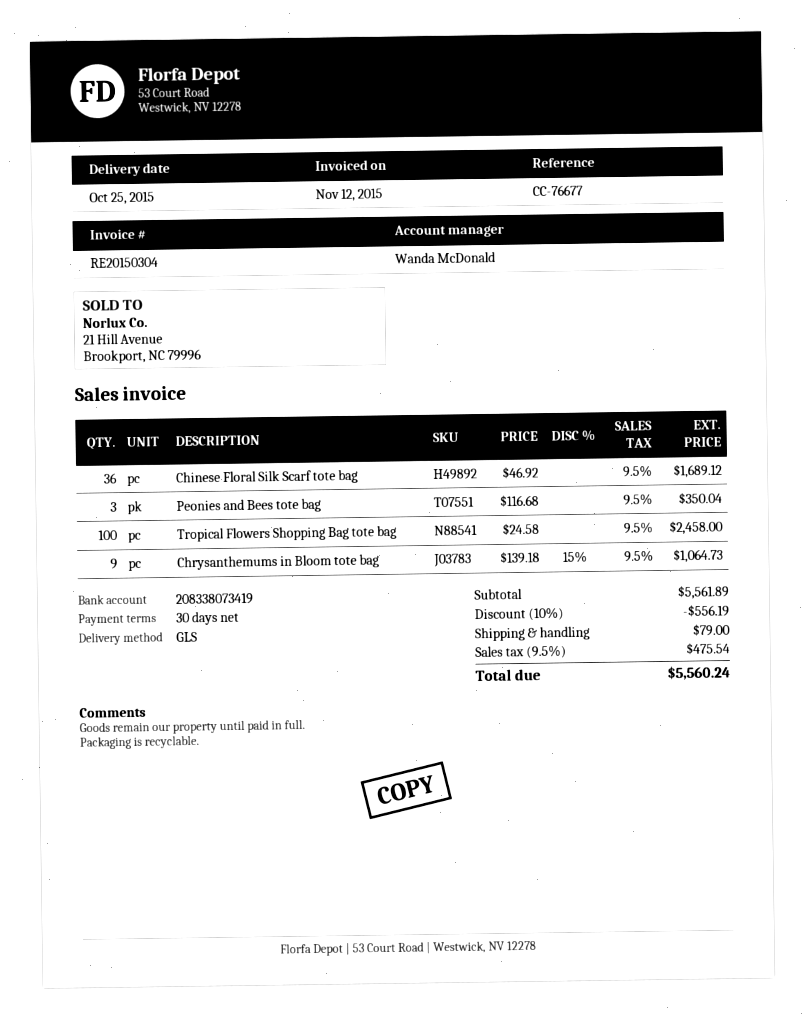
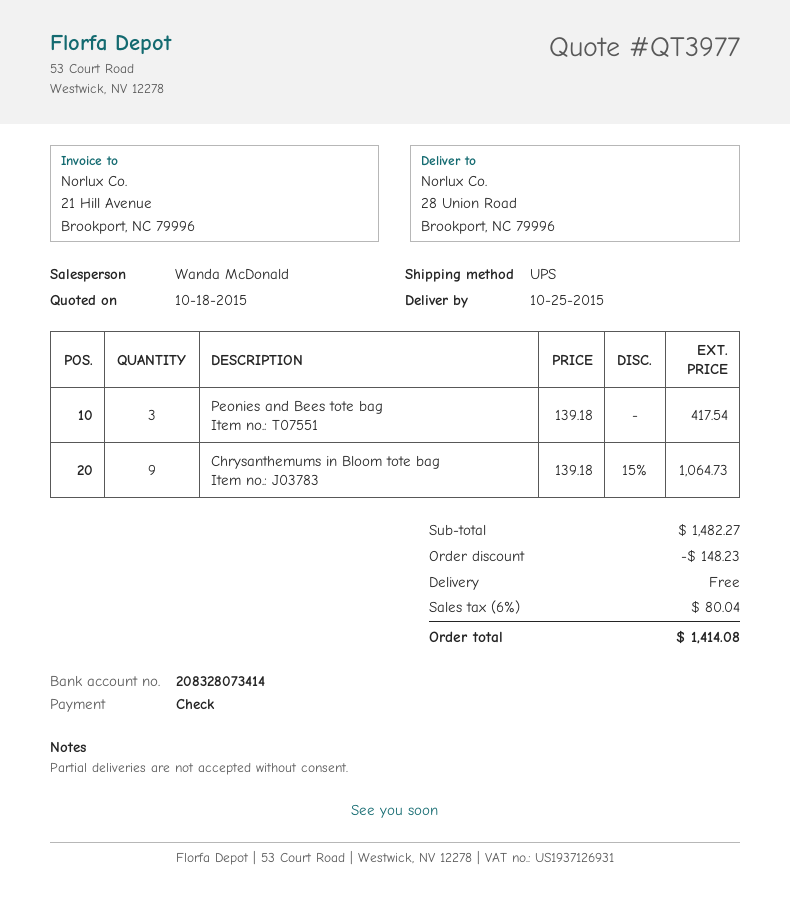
bank account: 208338073419 -> 208328073414
shipping method: GLS -> UPS
Chinese Floral Silk Scarf tote bag: 36 x 46.92 = 1689.12 -> none
Peonies and Bees tote bag: 3 x 116.68 = 350.04 -> 3 x 139.18 = 417.54
Tropical Flowers Shopping Bag tote bag: 100 x 24.58 = 2458.00 -> none
subtotal: 5561.89 -> 1482.27
discount: 556.19 -> 148.23
shipping: 79.00 -> 0.00
tax: 9.5% = 475.54 -> 6% = 80.04
total: 5560.24 -> 1414.08

